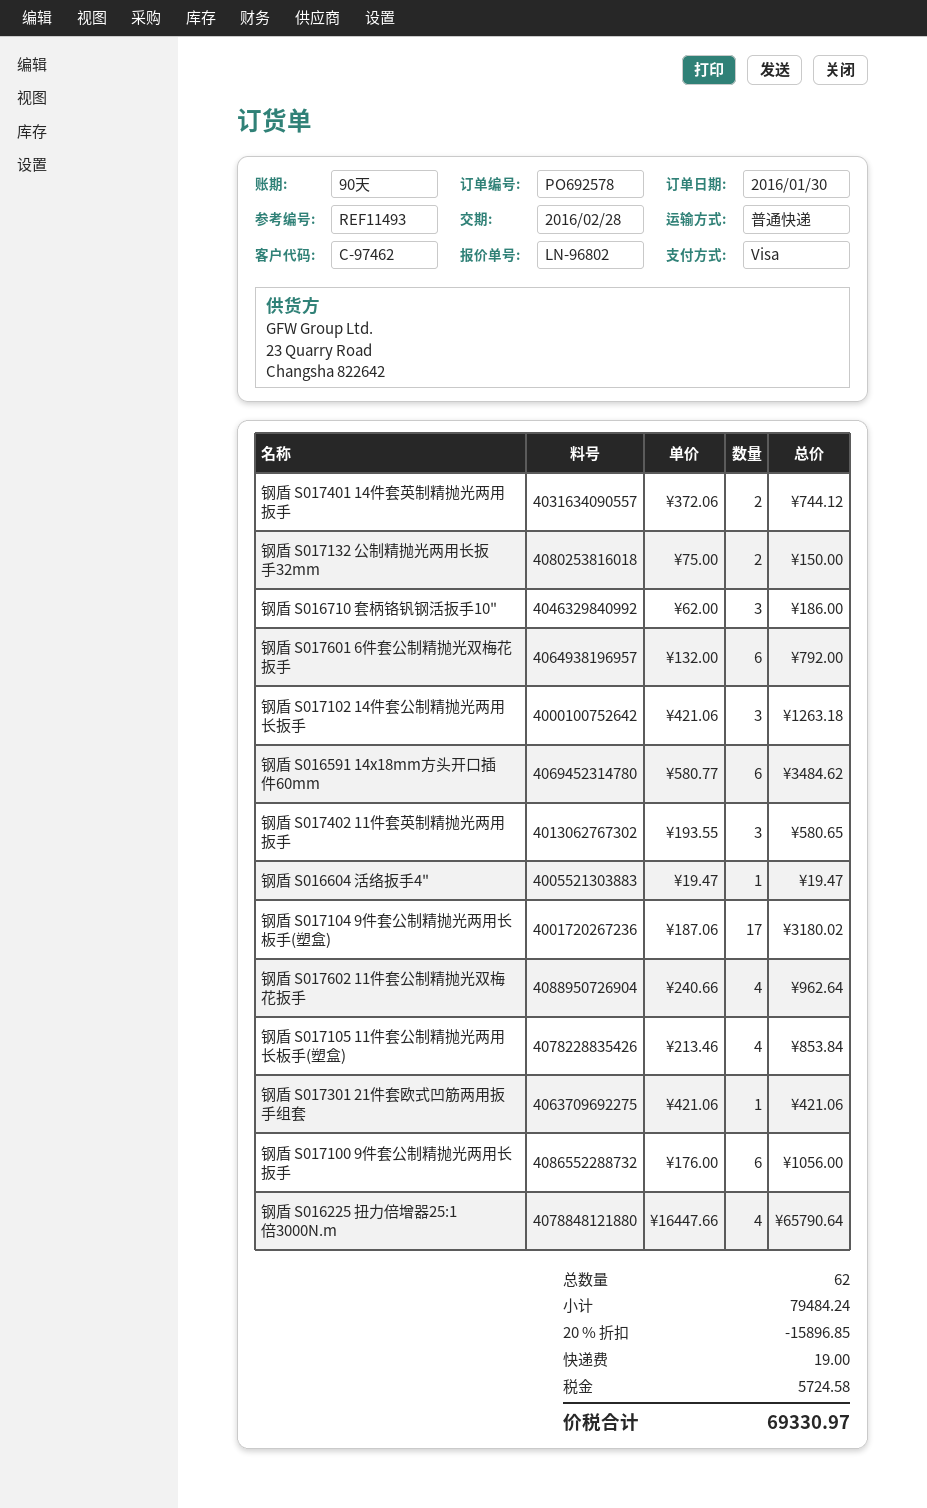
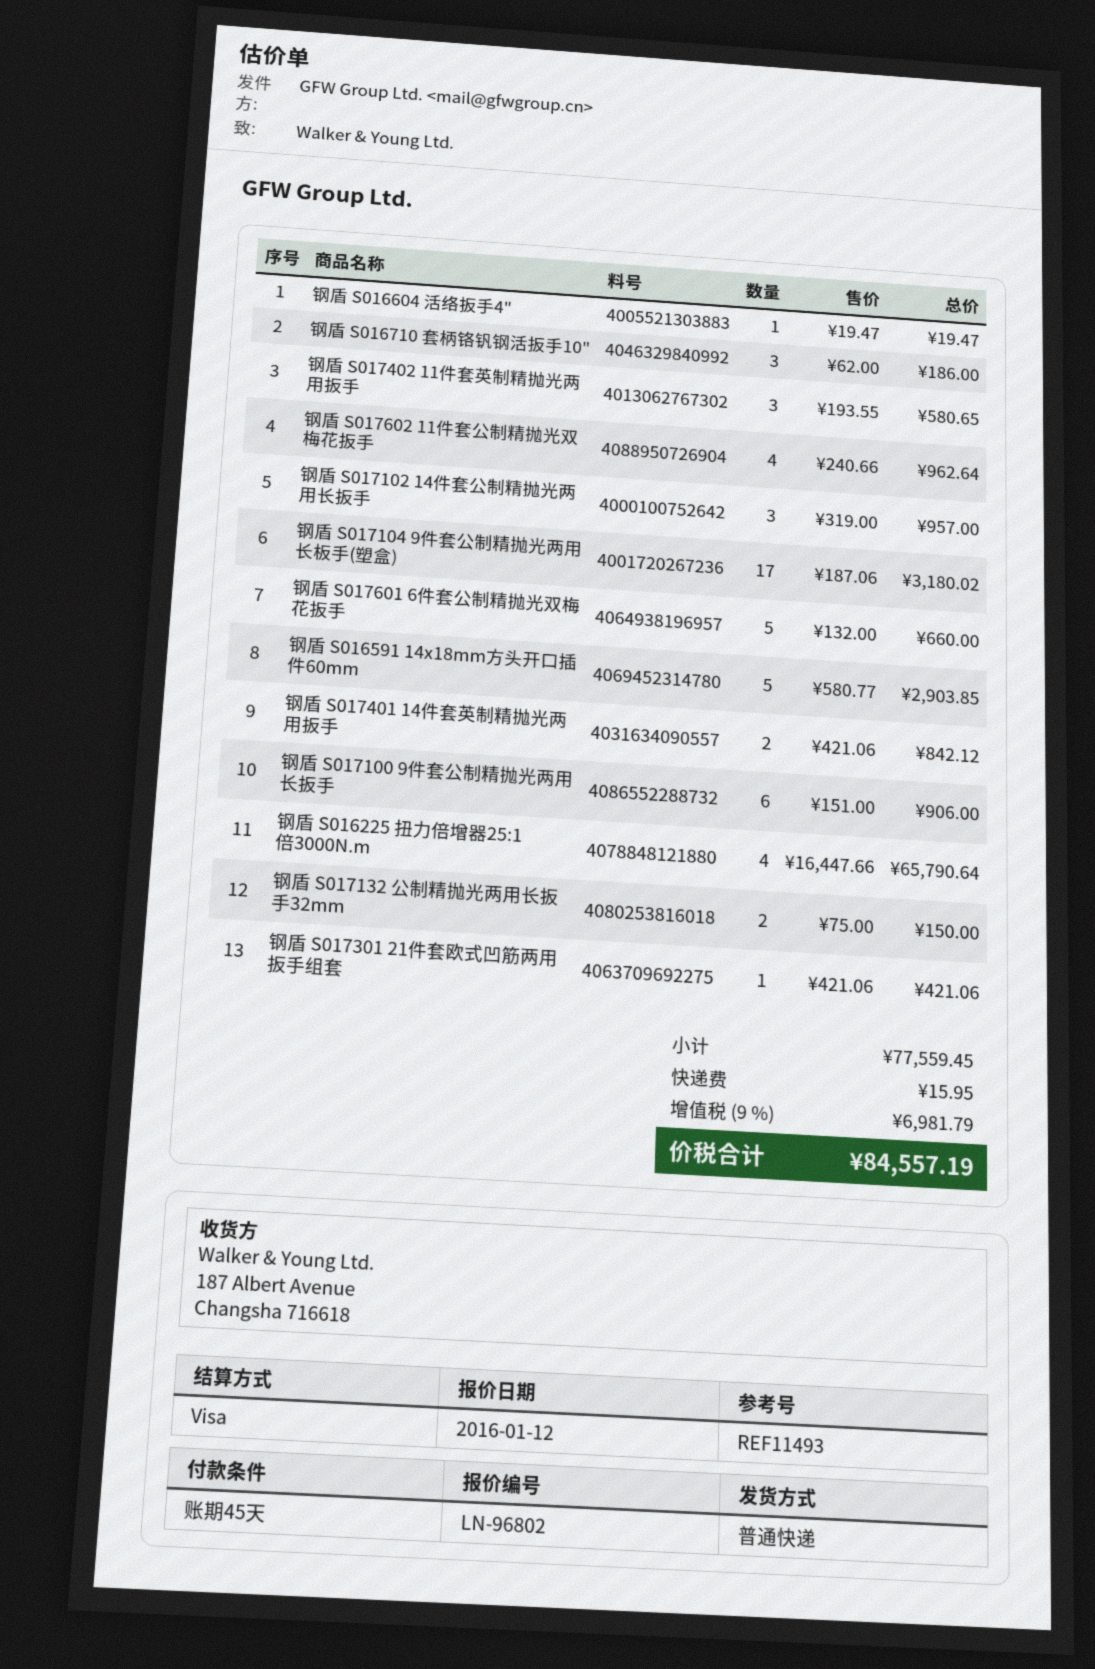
payment terms: 90 days -> 45 days
钢盾 S017401 14件套英制精抛光两用扳手: 2 x 372.06 = 744.12 -> 2 x 421.06 = 842.12
钢盾 S017601 6件套公制精抛光双梅花扳手: 6 x 132.00 = 792.00 -> 5 x 132.00 = 660.00
钢盾 S017102 14件套公制精抛光两用长扳手: 3 x 421.06 = 1263.18 -> 3 x 319.00 = 957.00
钢盾 S016591 14x18mm方头开口插件60mm: 6 x 580.77 = 3484.62 -> 5 x 580.77 = 2903.85
钢盾 S017105 11件套公制精抛光两用长板手(塑盒): 4 x 213.46 = 853.84 -> none
钢盾 S017100 9件套公制精抛光两用长扳手: 6 x 176.00 = 1056.00 -> 6 x 151.00 = 906.00
subtotal: 79484.24 -> 77559.45
discount: 20% = 15896.85 -> none
shipping: 19.00 -> 15.95
tax: 5724.58 -> 6981.79
total: 69330.97 -> 84557.19

